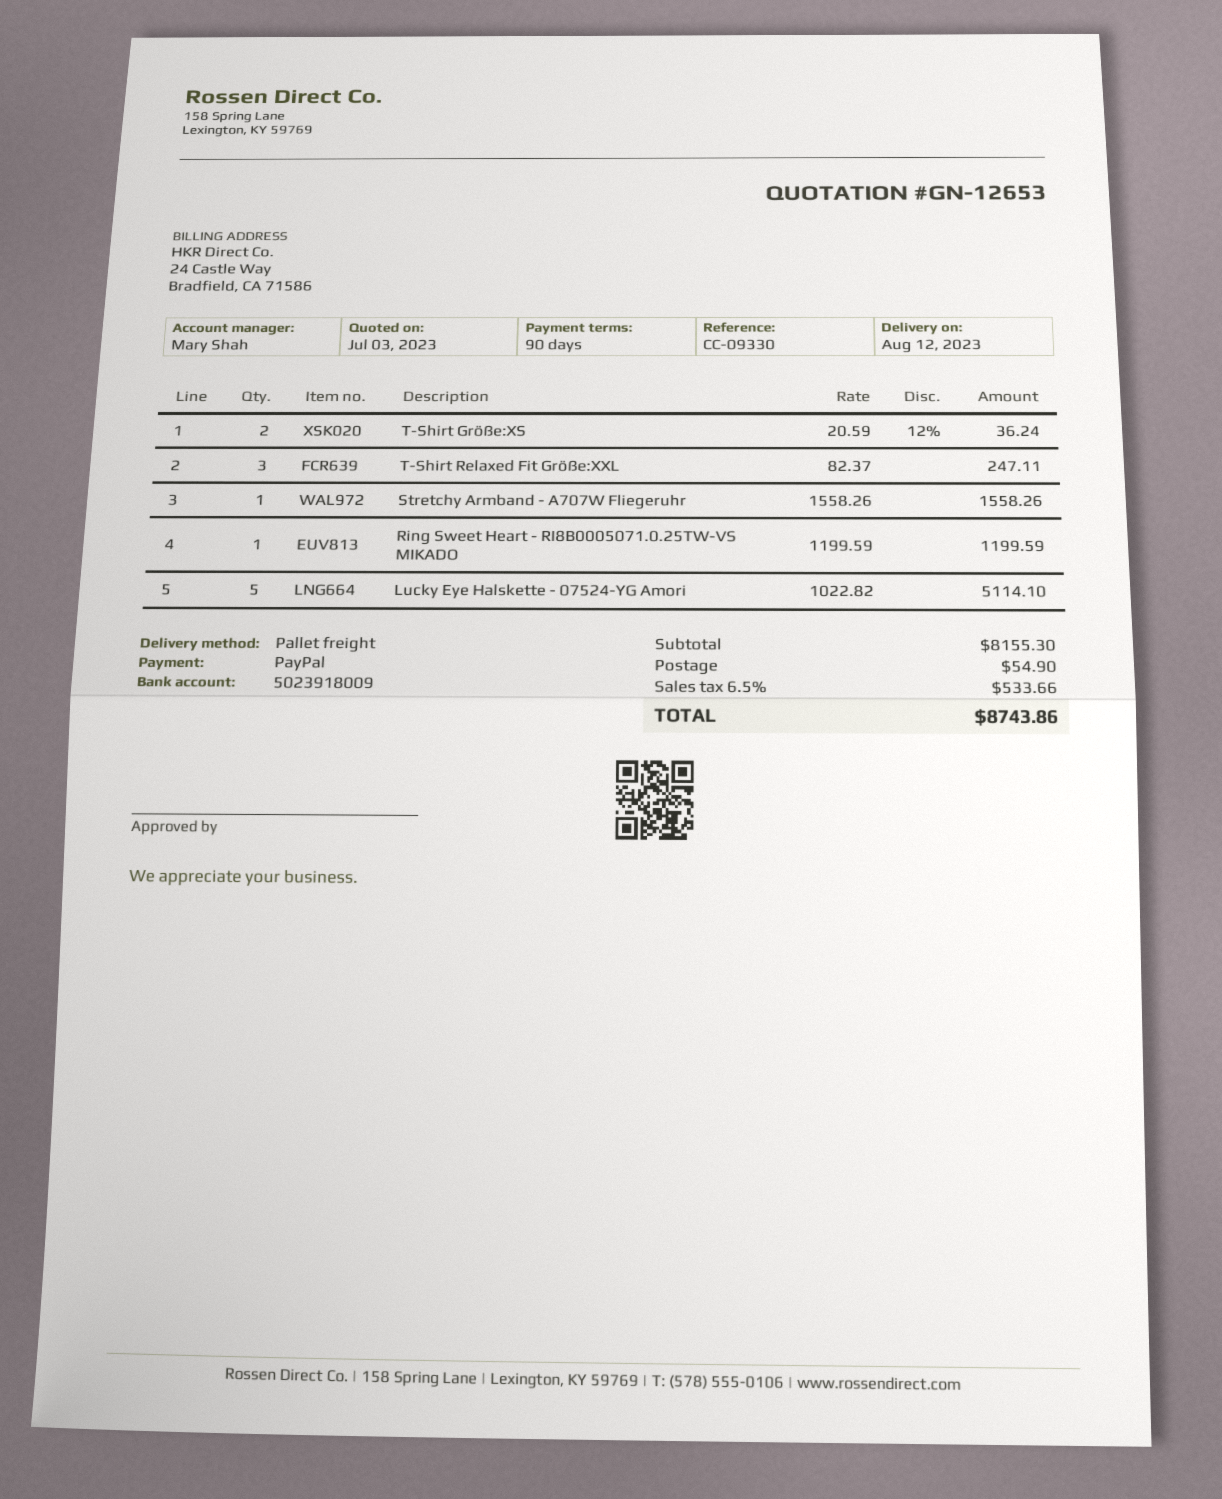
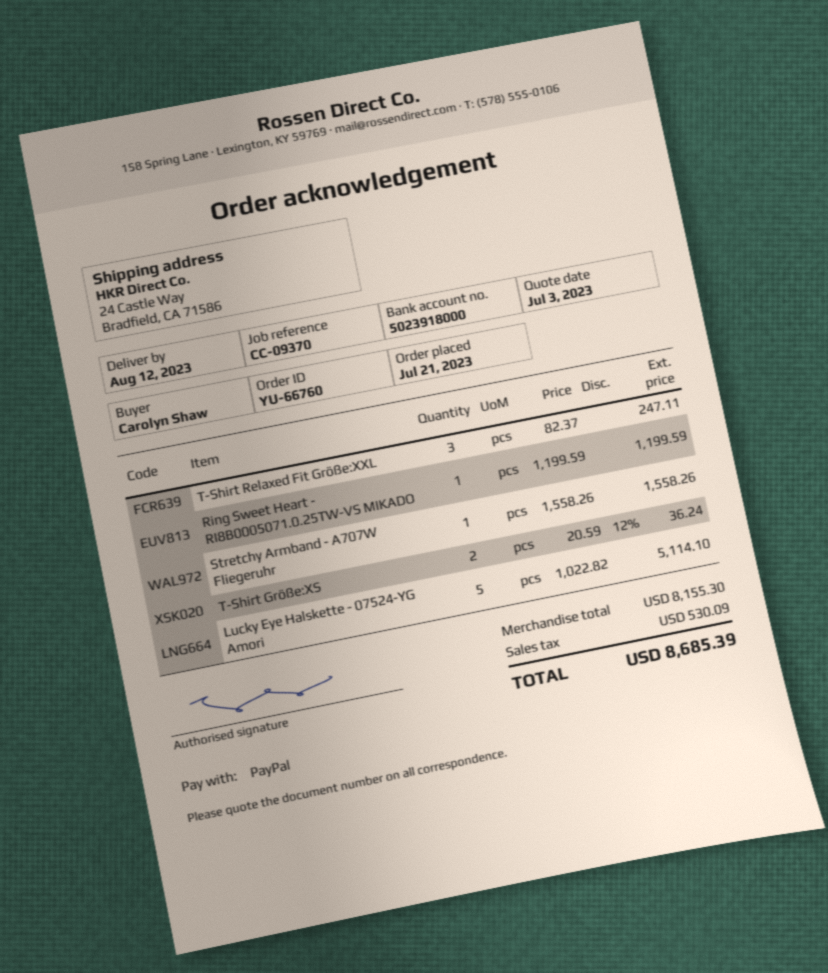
reference: CC-09330 -> CC-09370
bank account: 5023918009 -> 5023918000
shipping: 54.90 -> none
tax: 533.66 -> 530.09
total: 8743.86 -> 8685.39

